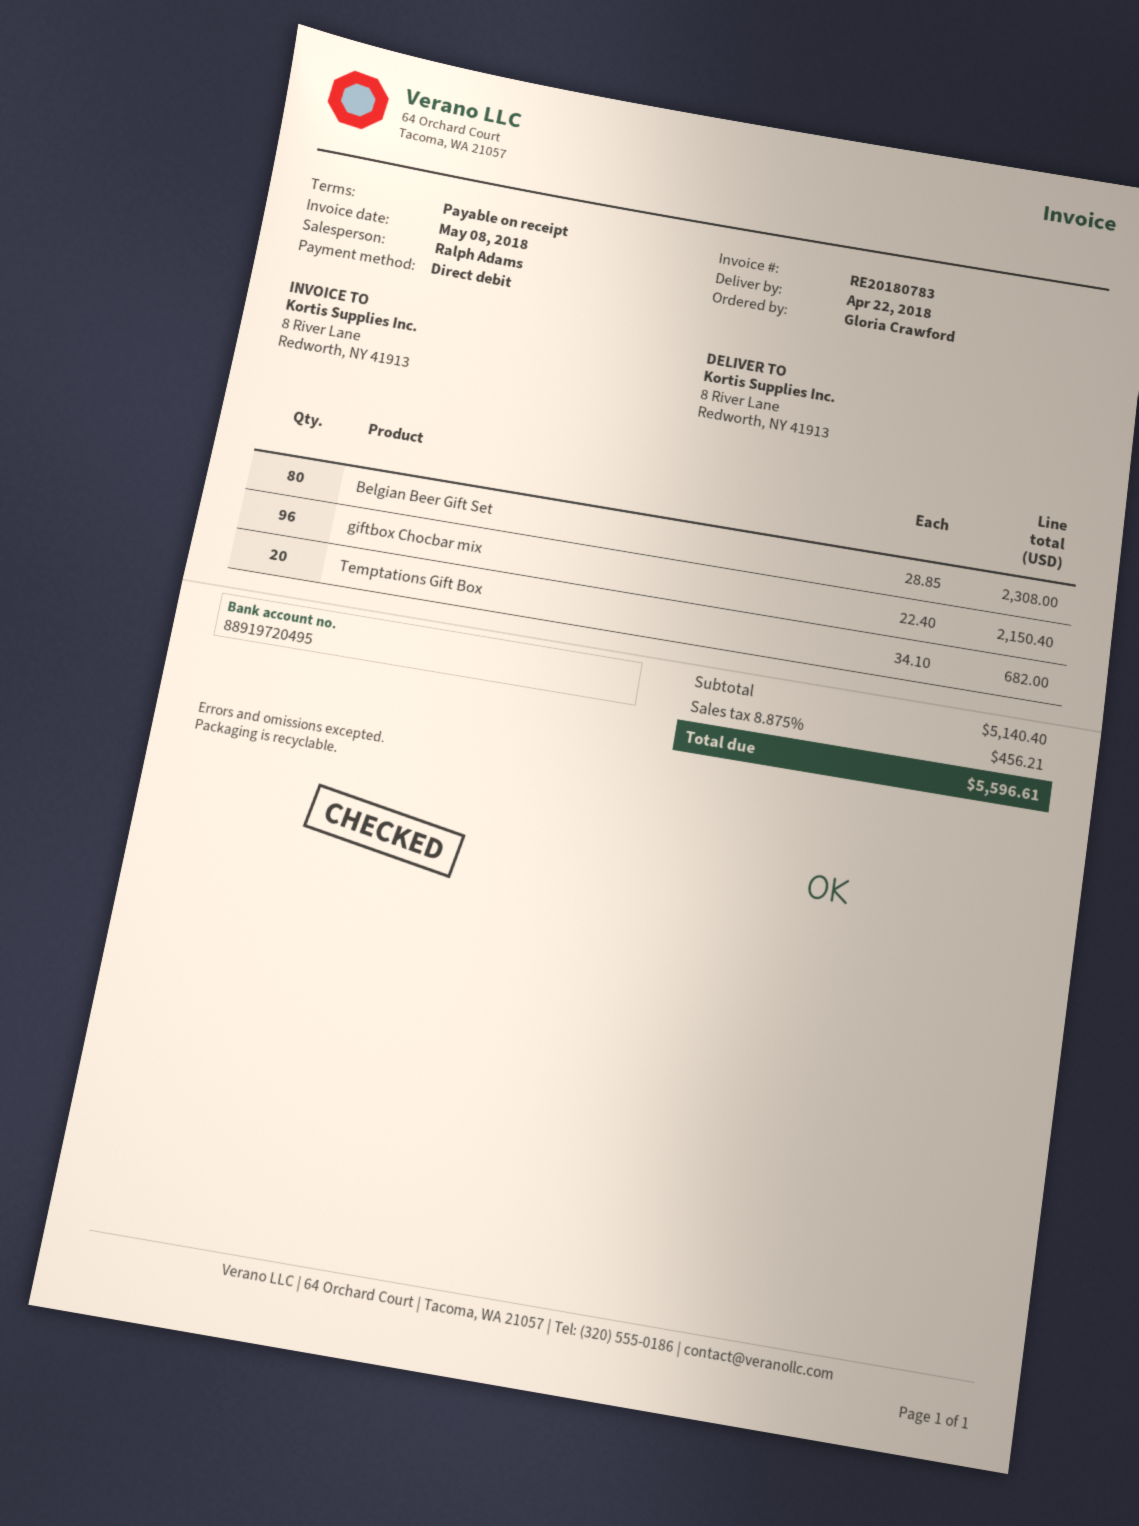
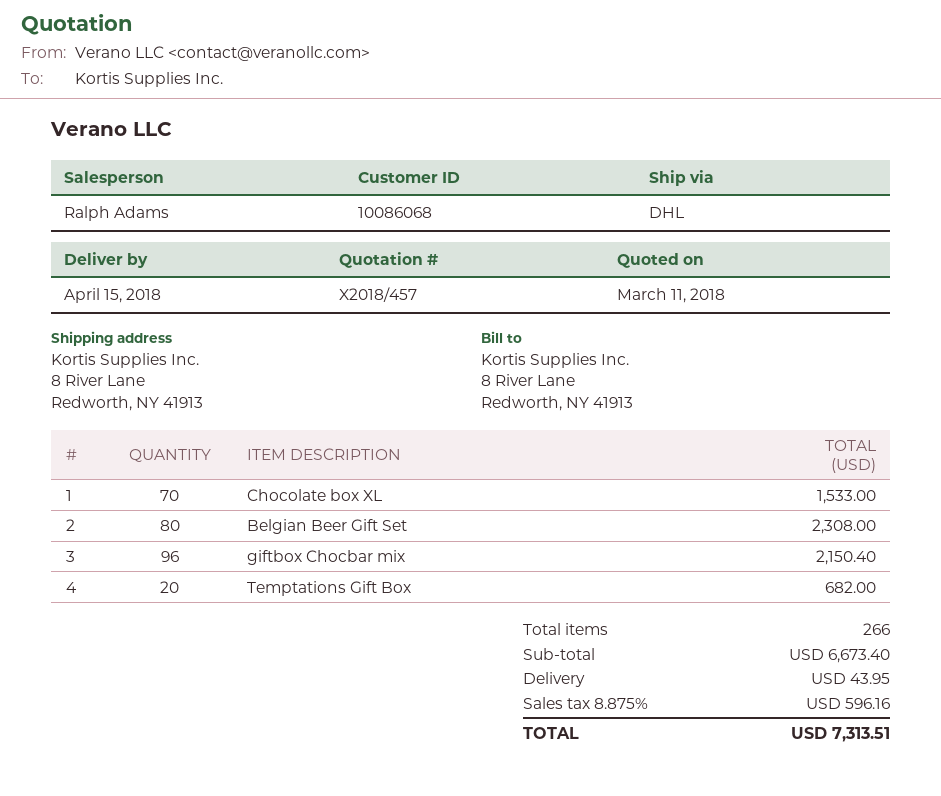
delivery date: 2018-04-22 -> 2018-04-15
Chocolate box XL: none -> 70 for 1533.00
subtotal: 5140.40 -> 6673.40
shipping: none -> 43.95
tax: 8.875% = 456.21 -> 8.875% = 596.16
total: 5596.61 -> 7313.51

